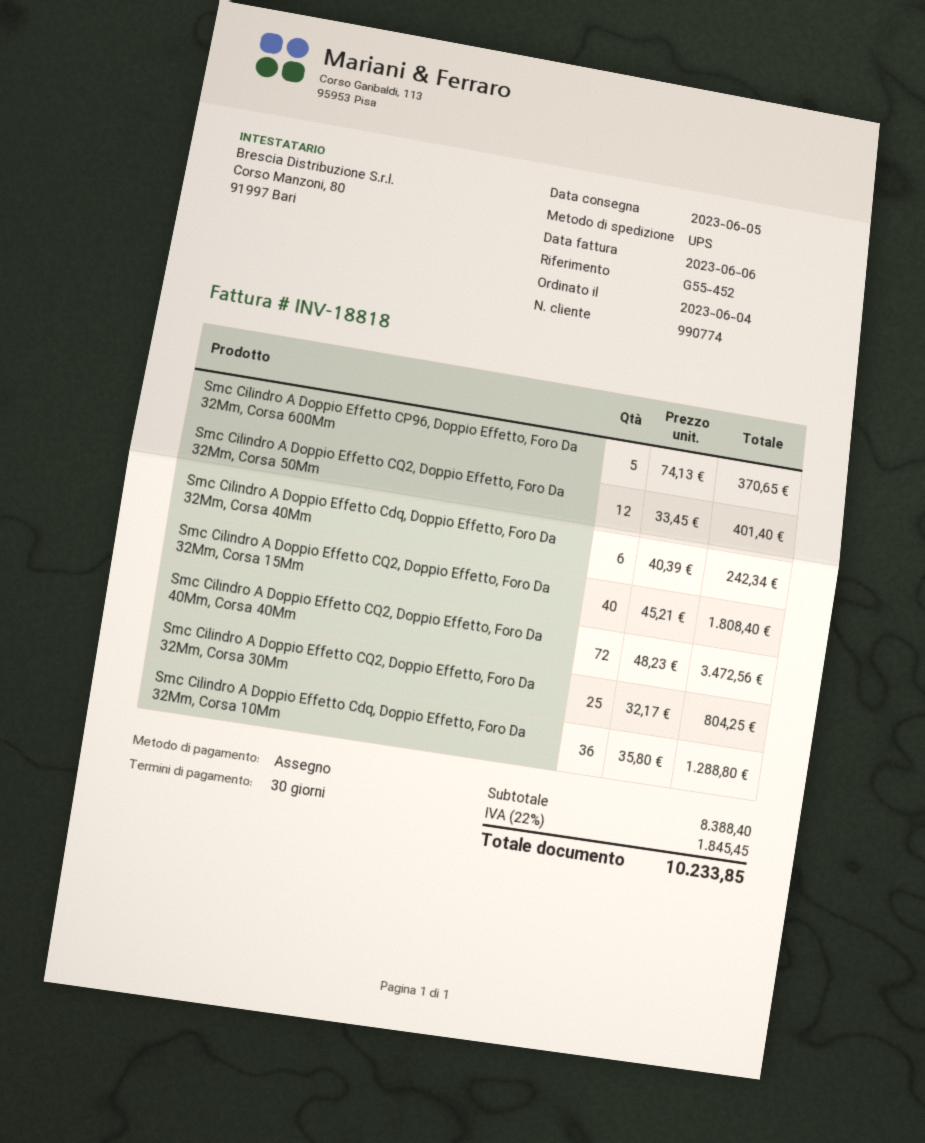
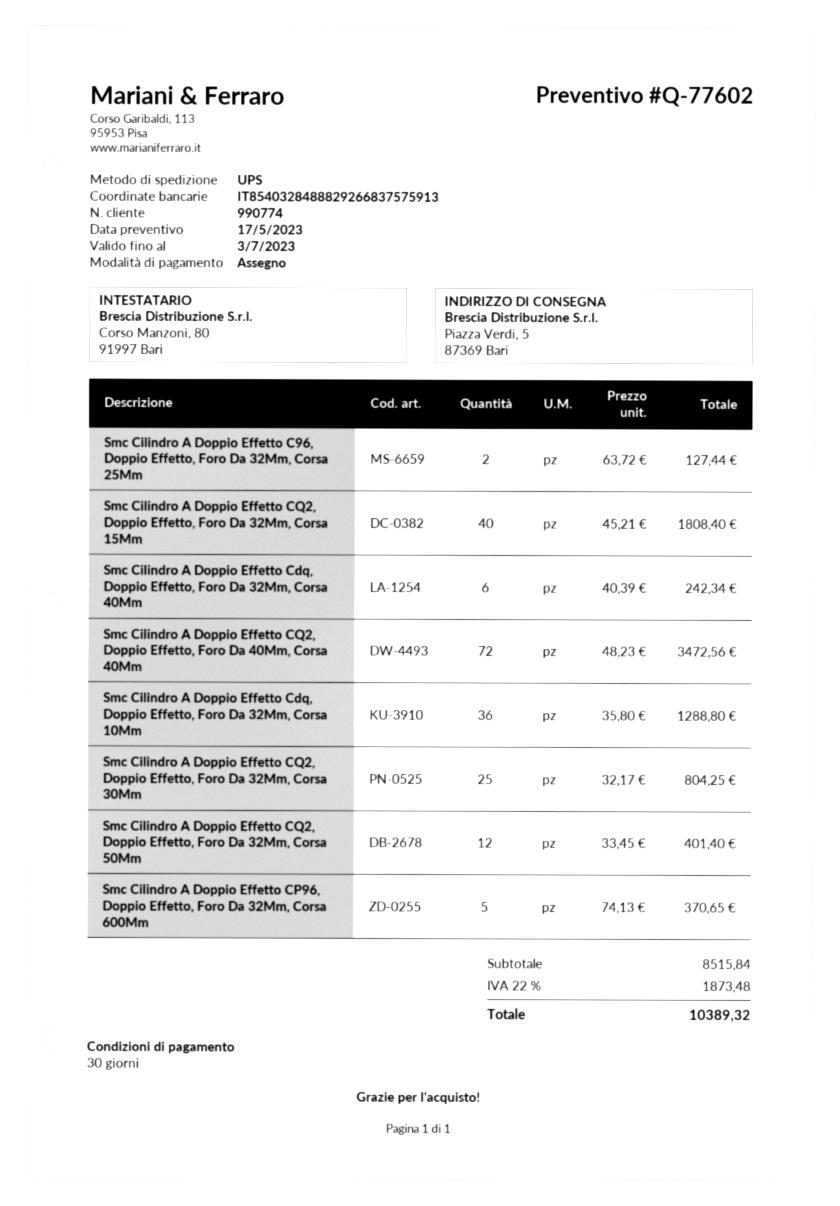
Smc Cilindro A Doppio Effetto C96, Doppio Effetto, Foro Da 32Mm, Corsa 25Mm: none -> 2 x 63.72 = 127.44
subtotal: 8388.40 -> 8515.84
tax: 22% = 1845.45 -> 22% = 1873.48
total: 10233.85 -> 10389.32

